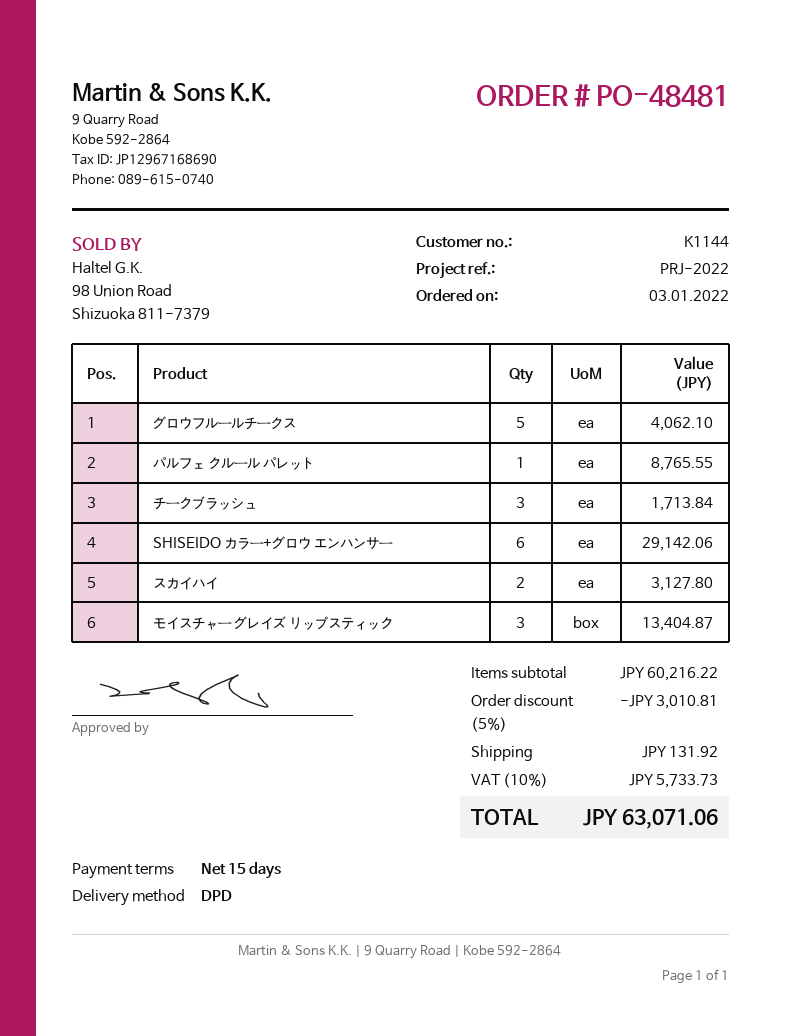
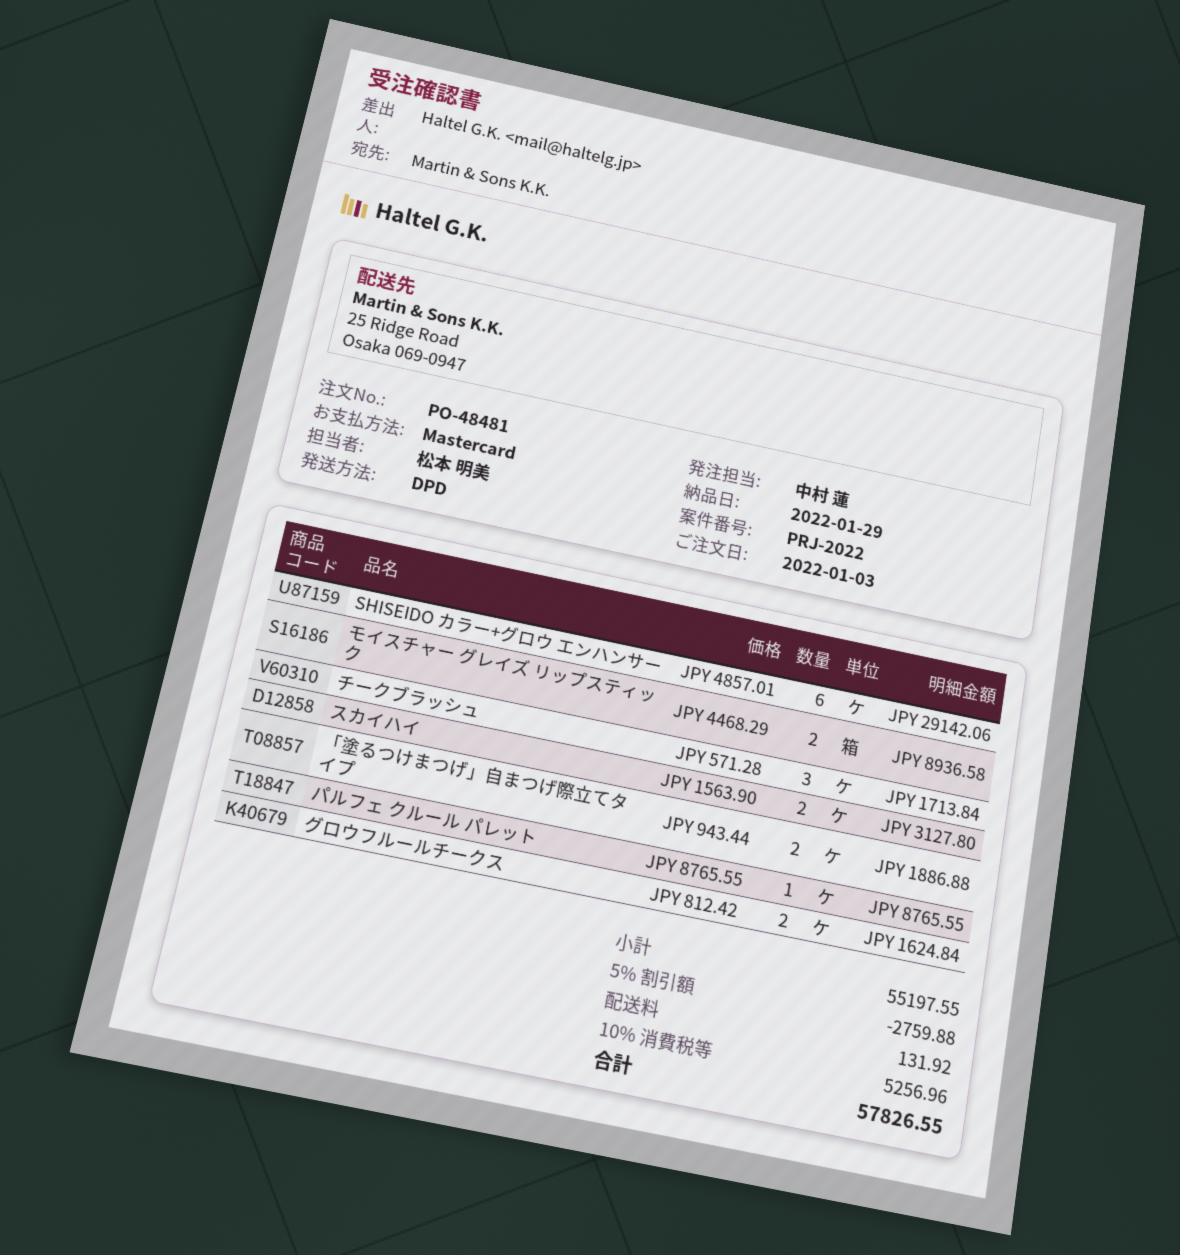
グロウフルールチークス: 5 for 4062.10 -> 2 for 1624.84
モイスチャー グレイズ リップスティック: 3 for 13404.87 -> 2 for 8936.58
「塗るつけまつげ」自まつげ際立てタイプ: none -> 2 for 1886.88
subtotal: 60216.22 -> 55197.55
discount: 5% = 3010.81 -> 5% = 2759.88
tax: 10% = 5733.73 -> 10% = 5256.96
total: 63071.06 -> 57826.55

